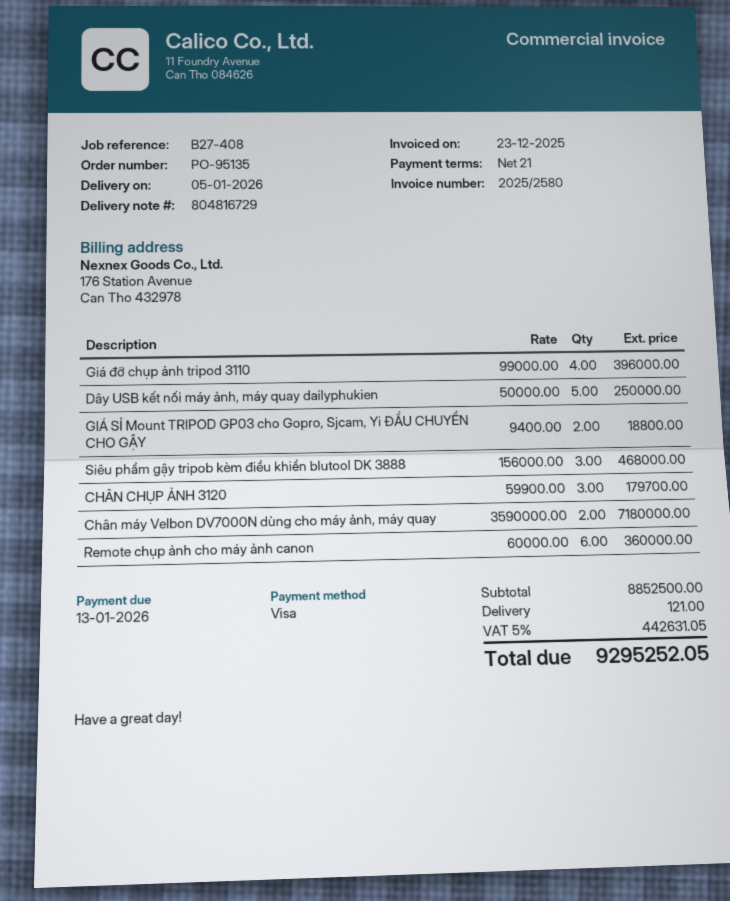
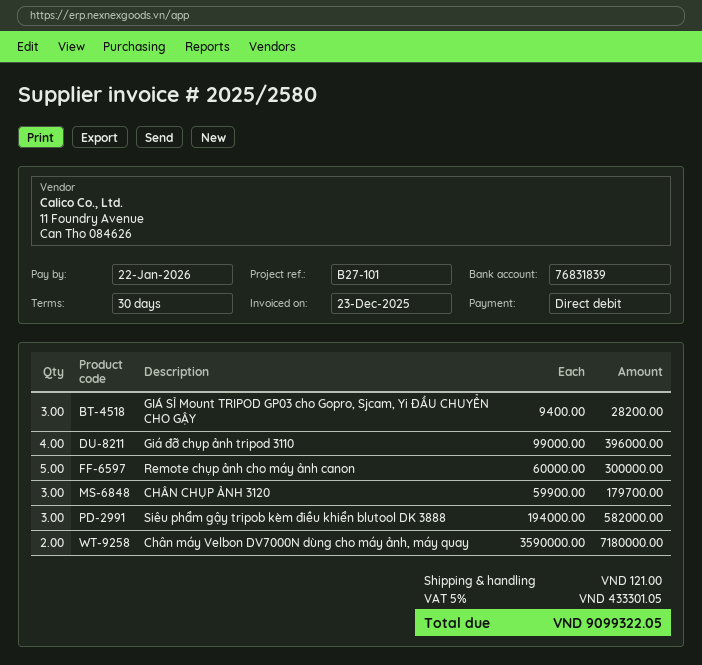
payment terms: 21 days -> 30 days
due date: 2026-01-13 -> 2026-01-22
reference: B27-408 -> B27-101
payment method: Visa -> direct debit
Dây USB kết nối máy ảnh, máy quay dailyphukien: 5 x 50000.00 = 250000.00 -> none
GIÁ SỈ Mount TRIPOD GP03 cho Gopro, Sjcam, Yi ĐẦU CHUYỂN CHO GẬY: 2 x 9400.00 = 18800.00 -> 3 x 9400.00 = 28200.00
Siêu phẩm gậy tripob kèm điều khiển blutool DK 3888: 3 x 156000.00 = 468000.00 -> 3 x 194000.00 = 582000.00
Remote chụp ảnh cho máy ảnh canon: 6 x 60000.00 = 360000.00 -> 5 x 60000.00 = 300000.00
tax: 5% = 442631.05 -> 5% = 433301.05
total: 9295252.05 -> 9099322.05

